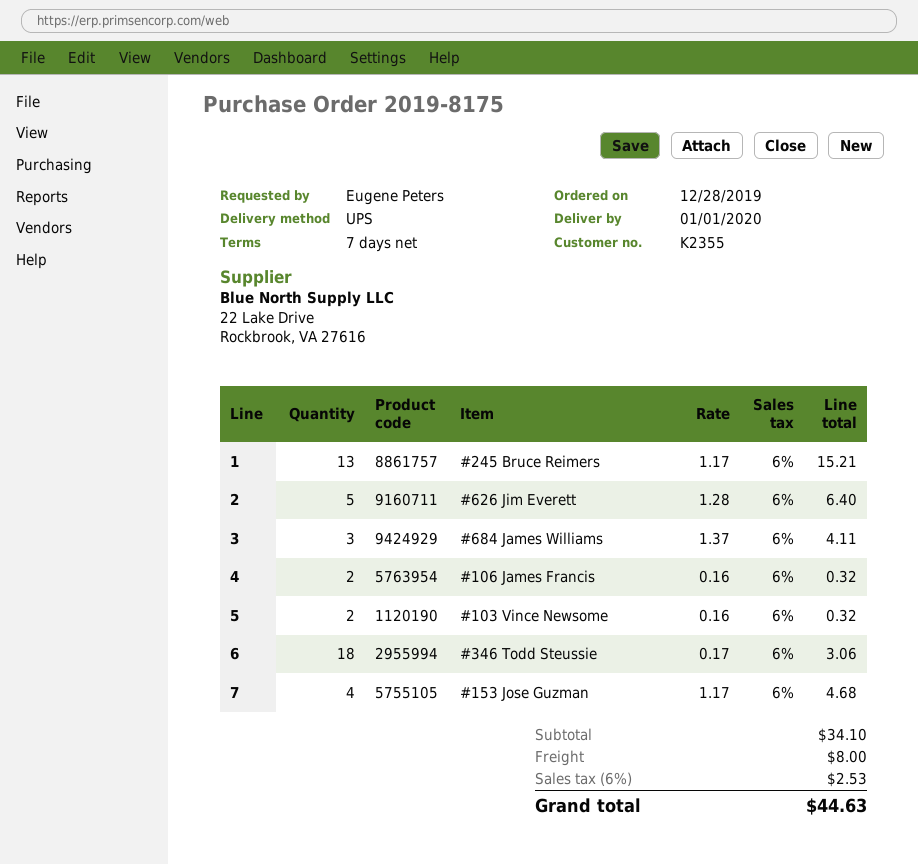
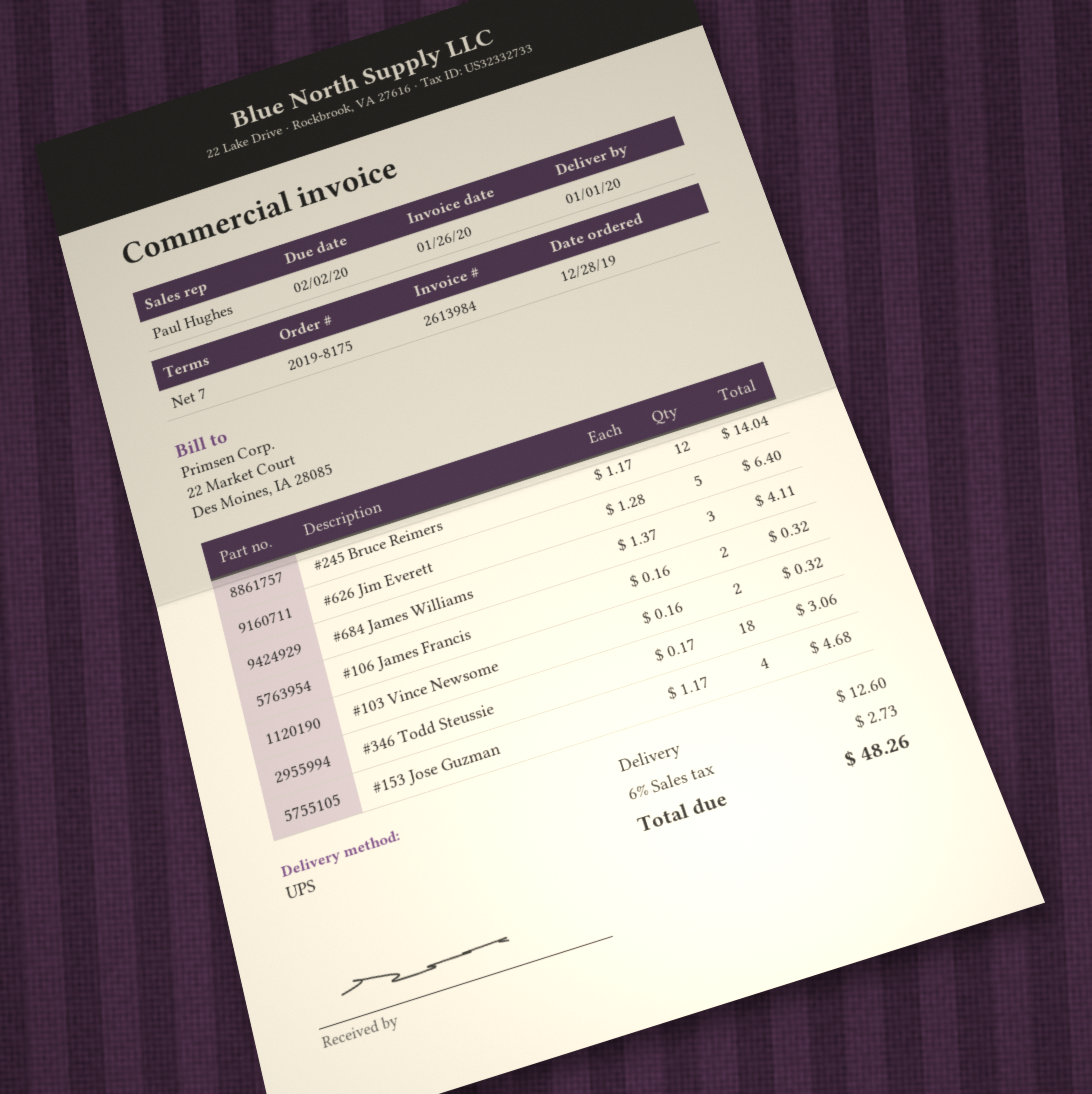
#245 Bruce Reimers: 13 x 1.17 = 15.21 -> 12 x 1.17 = 14.04
shipping: 8.00 -> 12.60
tax: 6% = 2.53 -> 6% = 2.73
total: 44.63 -> 48.26

